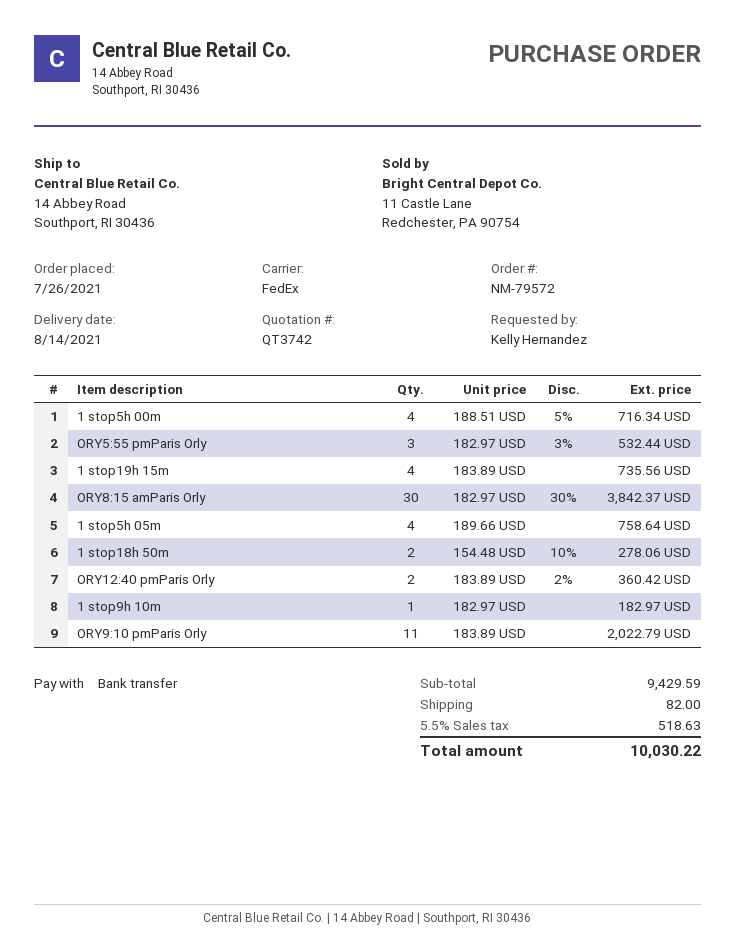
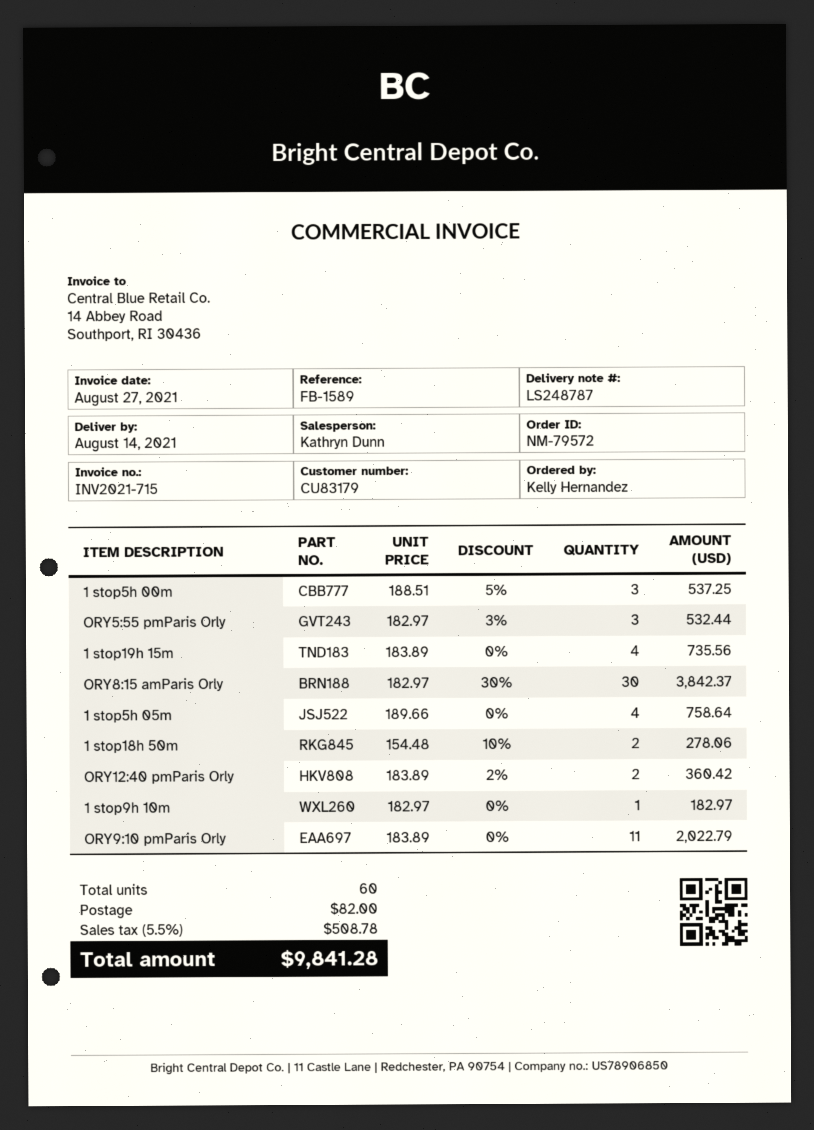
1 stop5h 00m: 4 x 188.51 - 5% = 716.34 -> 3 x 188.51 - 5% = 537.25
tax: 5.5% = 518.63 -> 5.5% = 508.78
total: 10030.22 -> 9841.28

